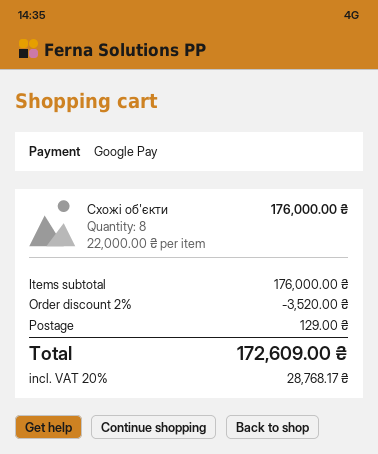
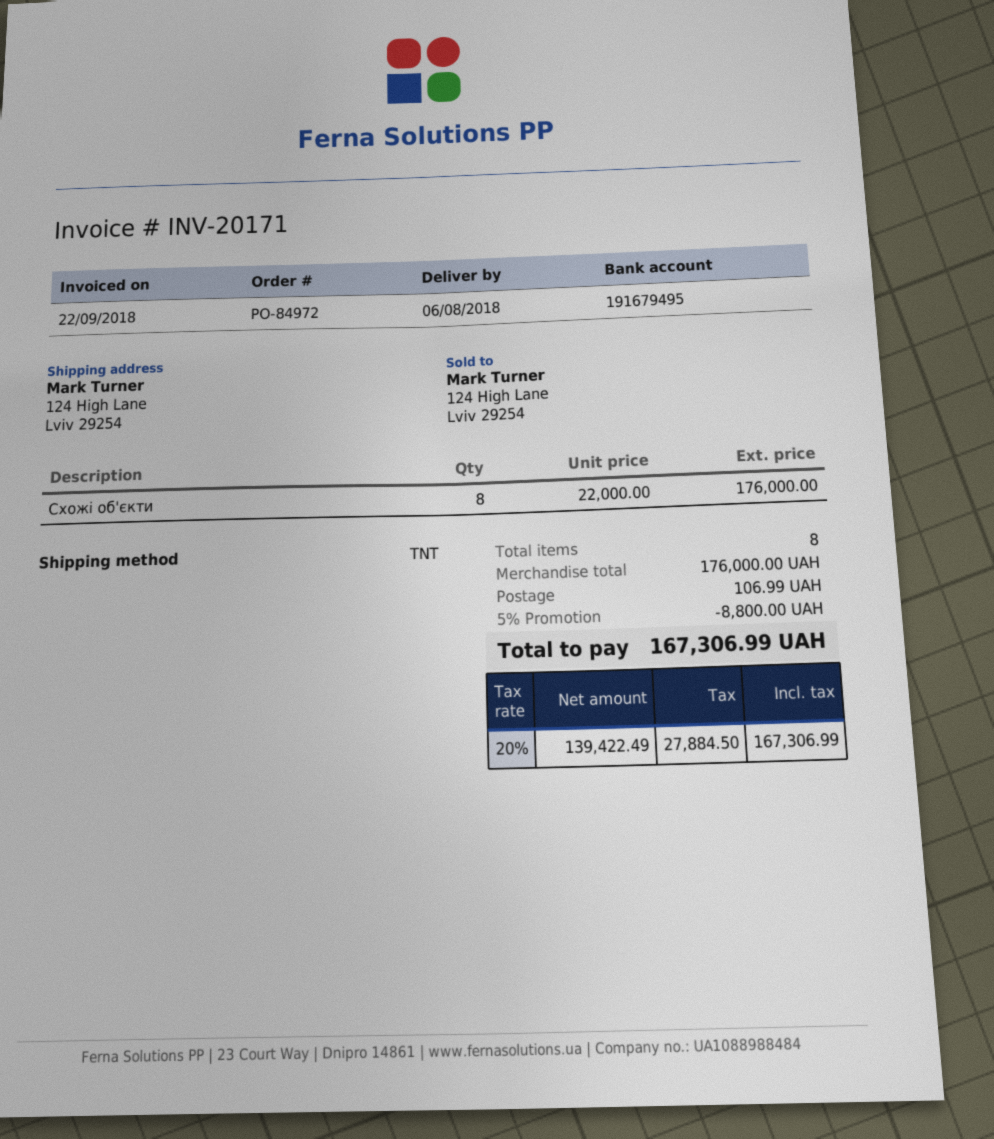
discount: 2% = 3520.00 -> 5% = 8800.00
shipping: 129.00 -> 106.99
tax: 20% = 28768.17 -> 20% = 27884.50
total: 172609.00 -> 167306.99

